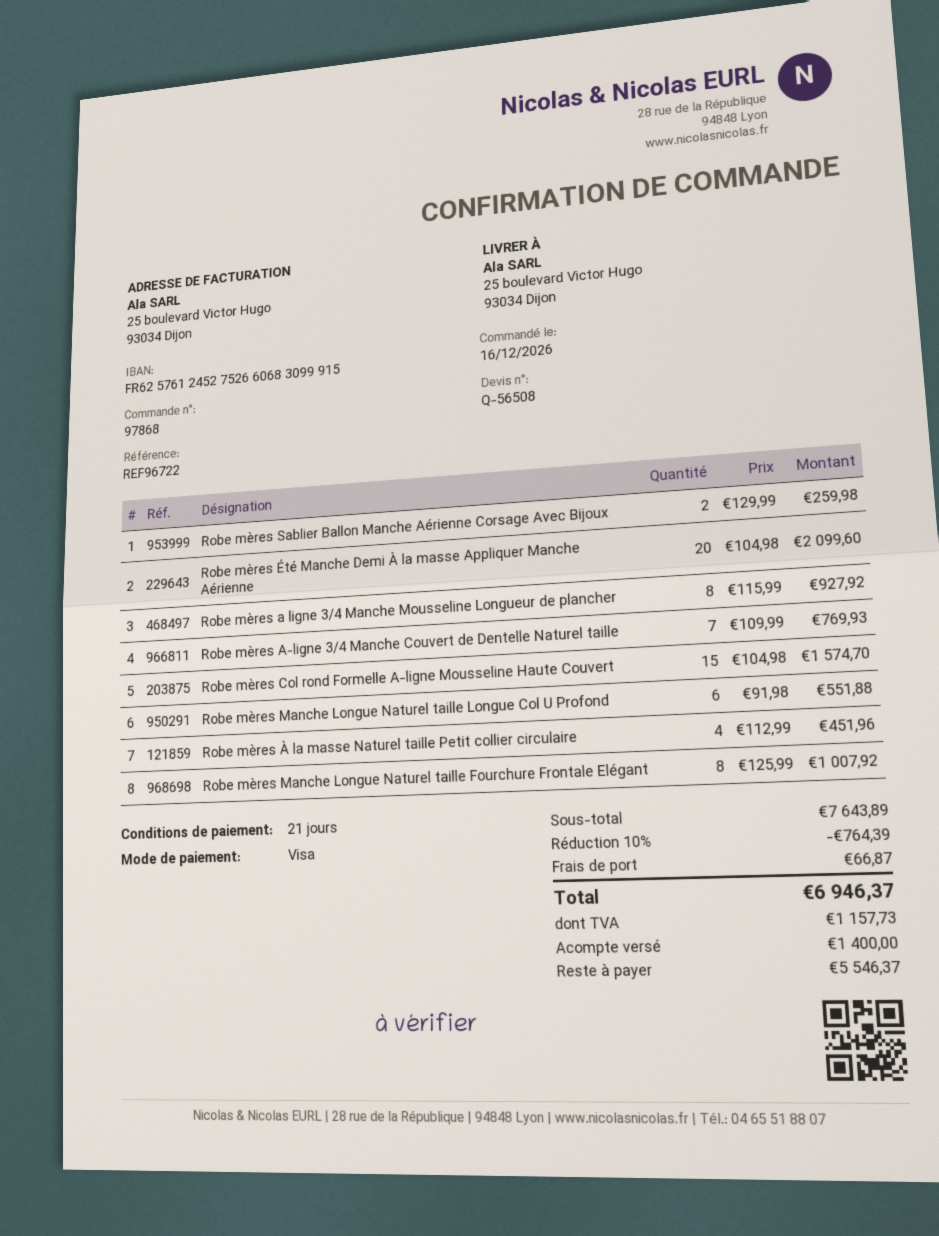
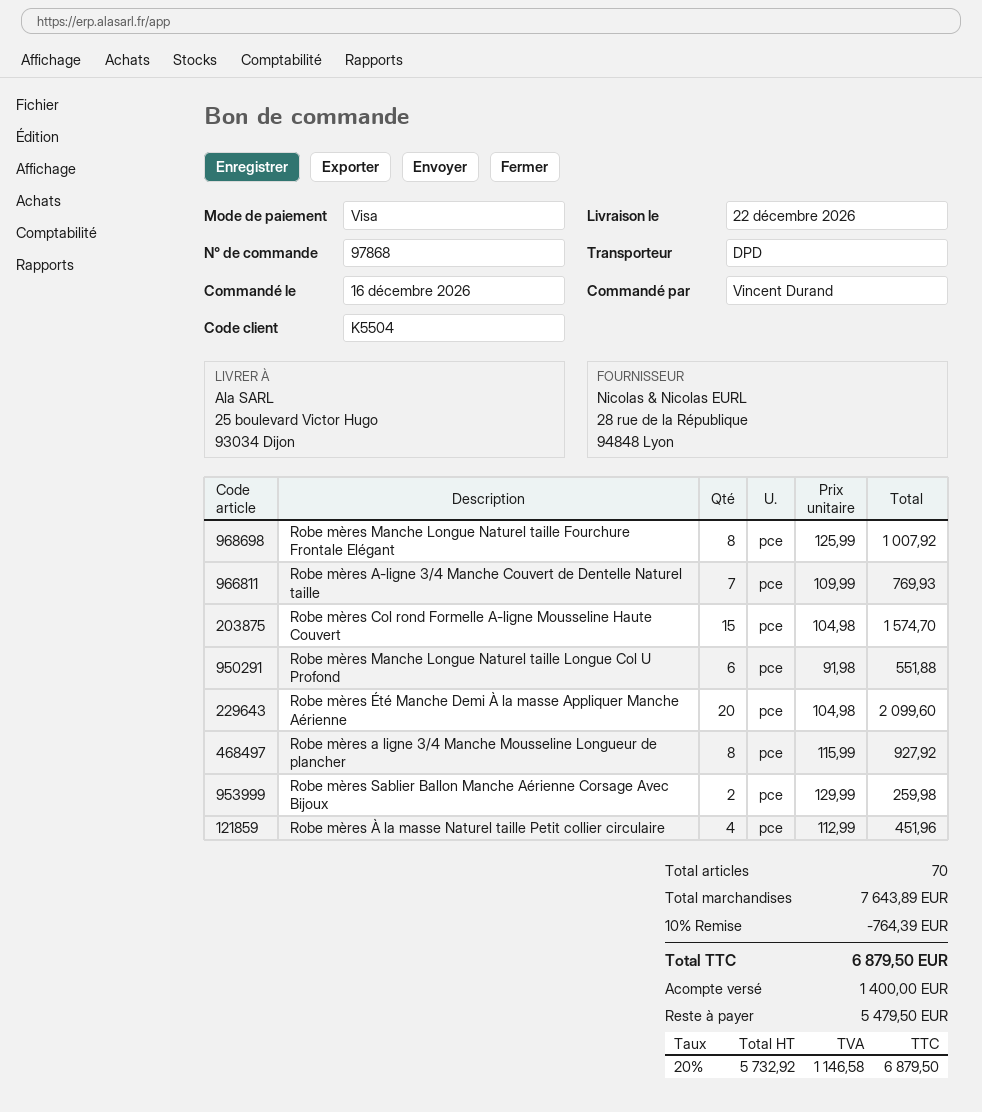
shipping: 66.87 -> none
tax: 1157.73 -> 1146.58
total: 6946.37 -> 6879.50
balance: 5546.37 -> 5479.50

